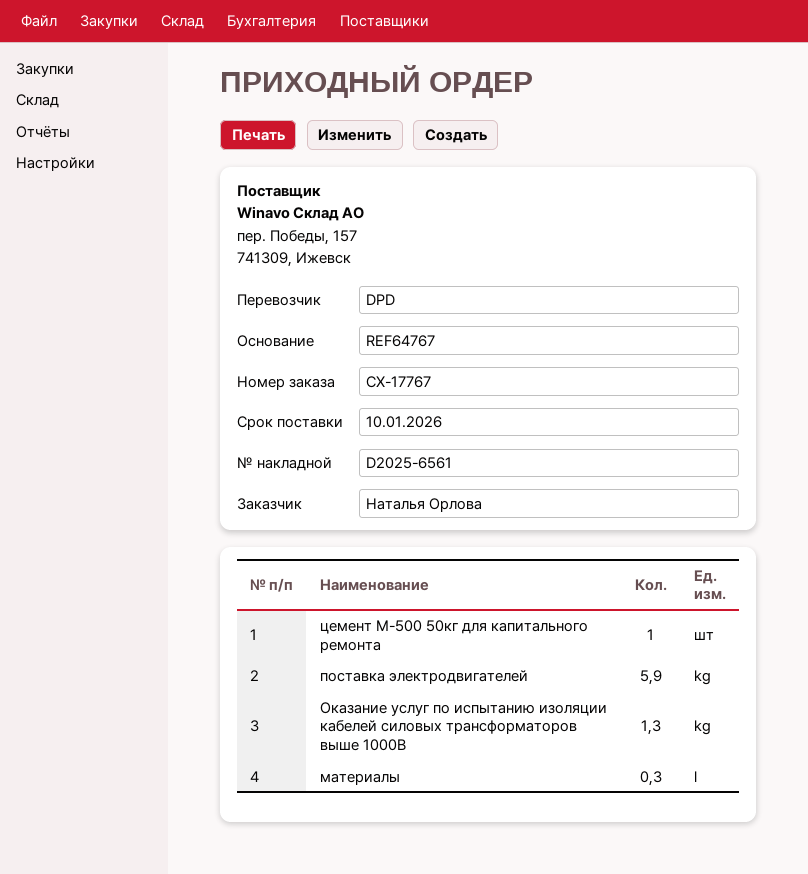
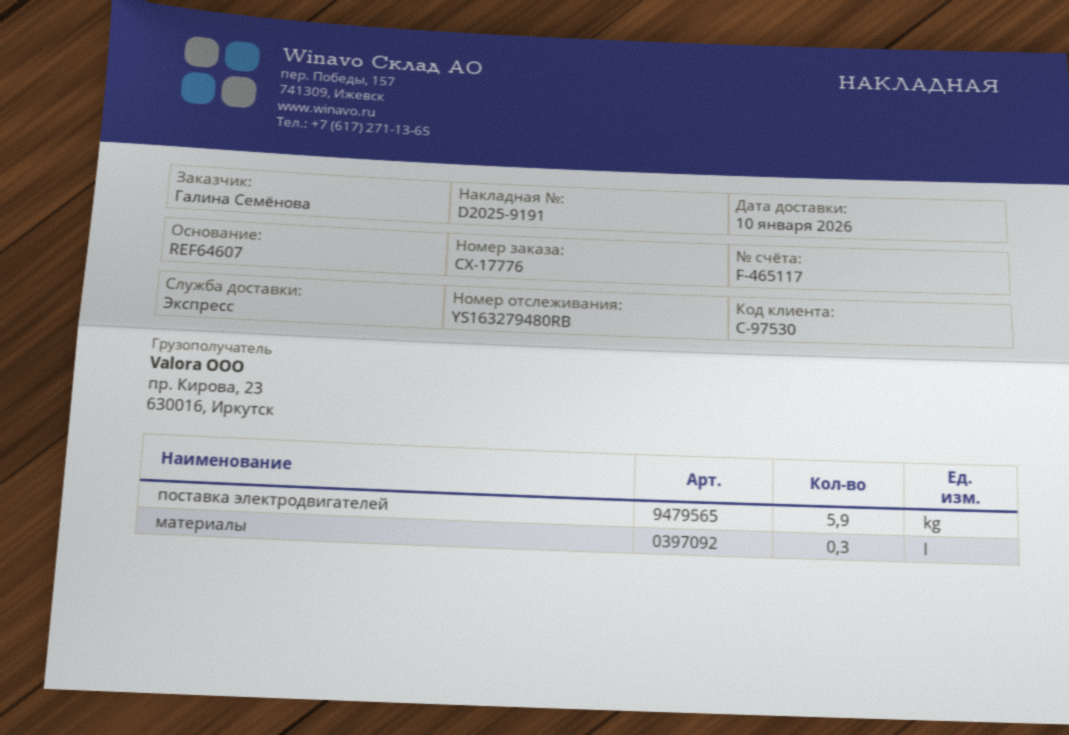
order number: CX-17767 -> CX-17776
delivery note number: D2025-6561 -> D2025-9191
reference: REF64767 -> REF64607
ordered by: Наталья Орлова -> Галина Семёнова
shipping method: DPD -> express
цемент М-500 50кг для капитального ремонта: 1 -> none
Оказание услуг по испытанию изоляции кабелей силовых трансформаторов выше 1000В: 1.3 -> none

